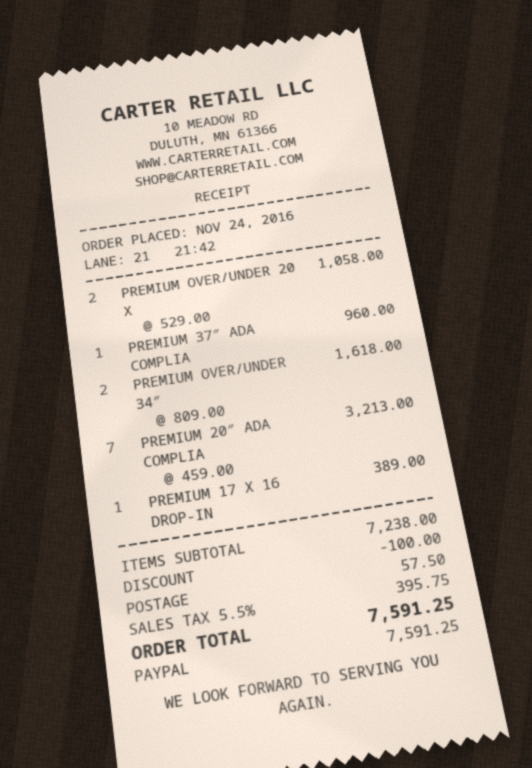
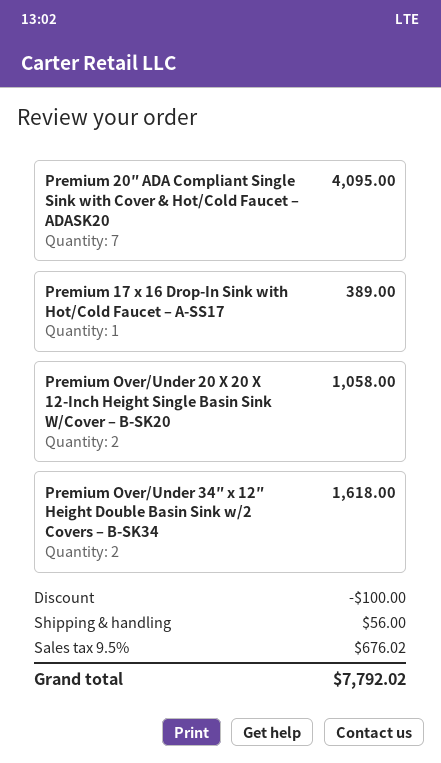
PREMIUM 37″ ADA COMPLIA: 1 for 960.00 -> none
PREMIUM 20″ ADA COMPLIA: 7 for 3213.00 -> 7 for 4095.00
shipping: 57.50 -> 56.00
tax: 5.5% = 395.75 -> 9.5% = 676.02
total: 7591.25 -> 7792.02

